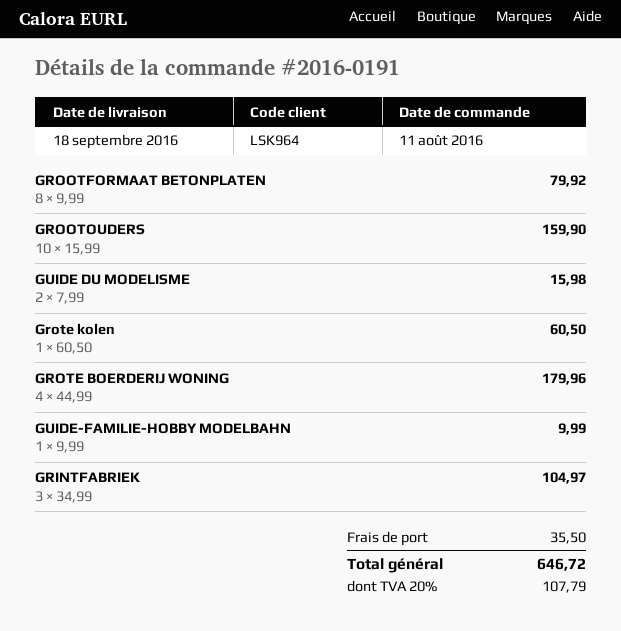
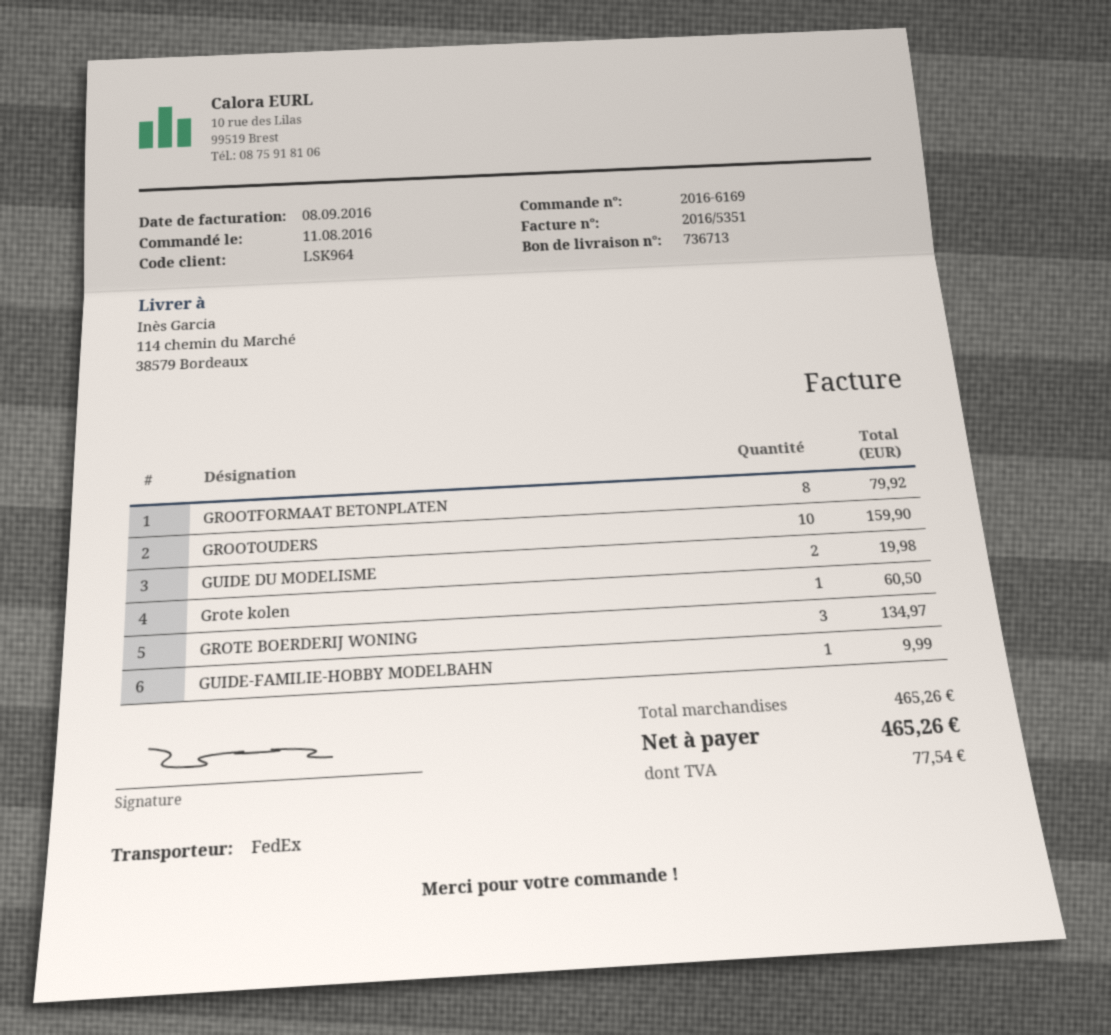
order number: 2016-0191 -> 2016-6169
GUIDE DU MODELISME: 2 for 15.98 -> 2 for 19.98
GROTE BOERDERIJ WONING: 4 for 179.96 -> 3 for 134.97
GRINTFABRIEK: 3 for 104.97 -> none
shipping: 35.50 -> none
tax: 107.79 -> 77.54
total: 646.72 -> 465.26

